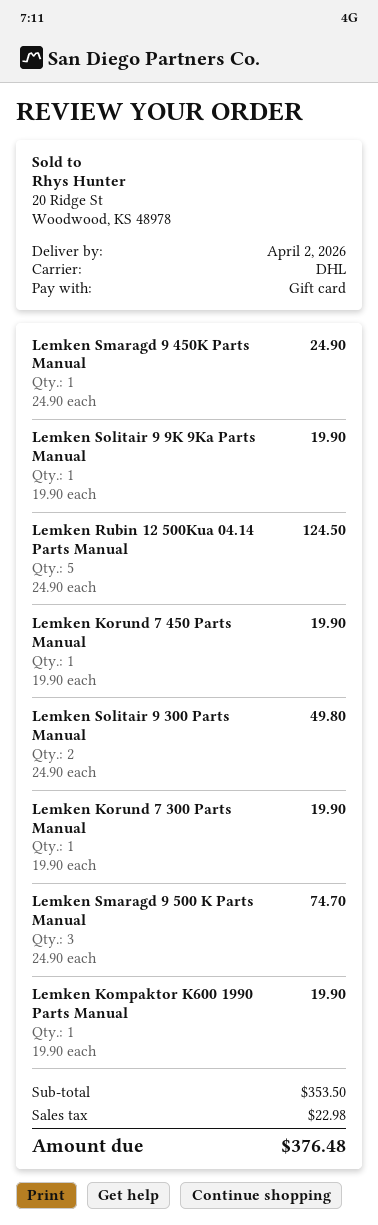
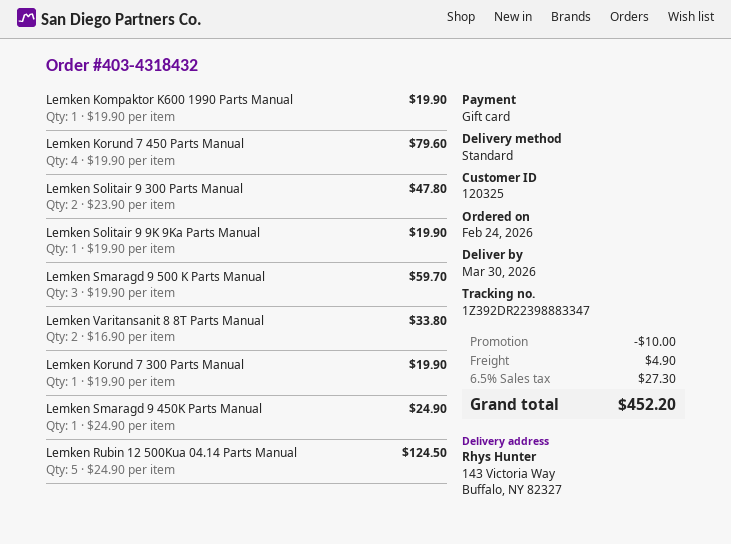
delivery date: 2026-04-02 -> 2026-03-30
shipping method: DHL -> standard
Lemken Korund 7 450 Parts Manual: 1 x 19.90 = 19.90 -> 4 x 19.90 = 79.60
Lemken Solitair 9 300 Parts Manual: 2 x 24.90 = 49.80 -> 2 x 23.90 = 47.80
Lemken Smaragd 9 500 K Parts Manual: 3 x 24.90 = 74.70 -> 3 x 19.90 = 59.70
Lemken Varitansanit 8 8T Parts Manual: none -> 2 x 16.90 = 33.80
discount: none -> 10.00
shipping: none -> 4.90
tax: 22.98 -> 27.30
total: 376.48 -> 452.20

